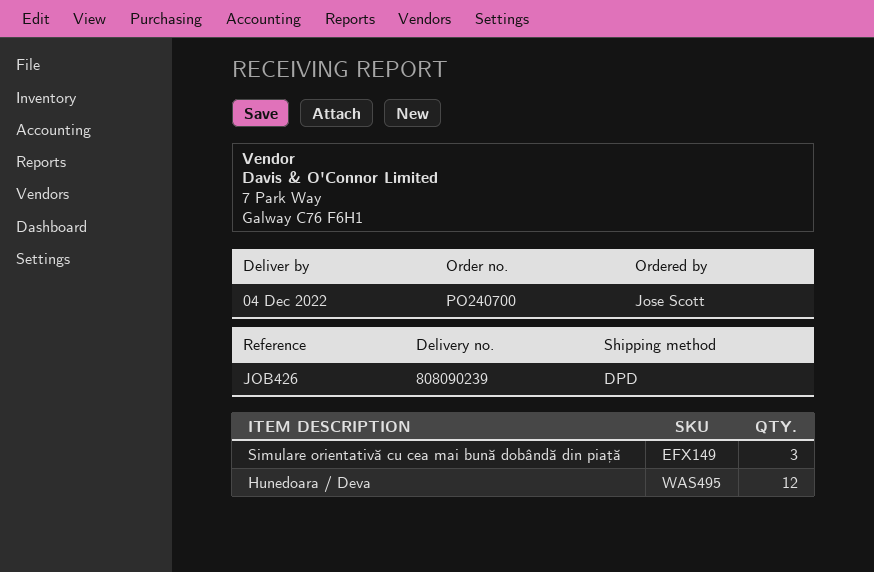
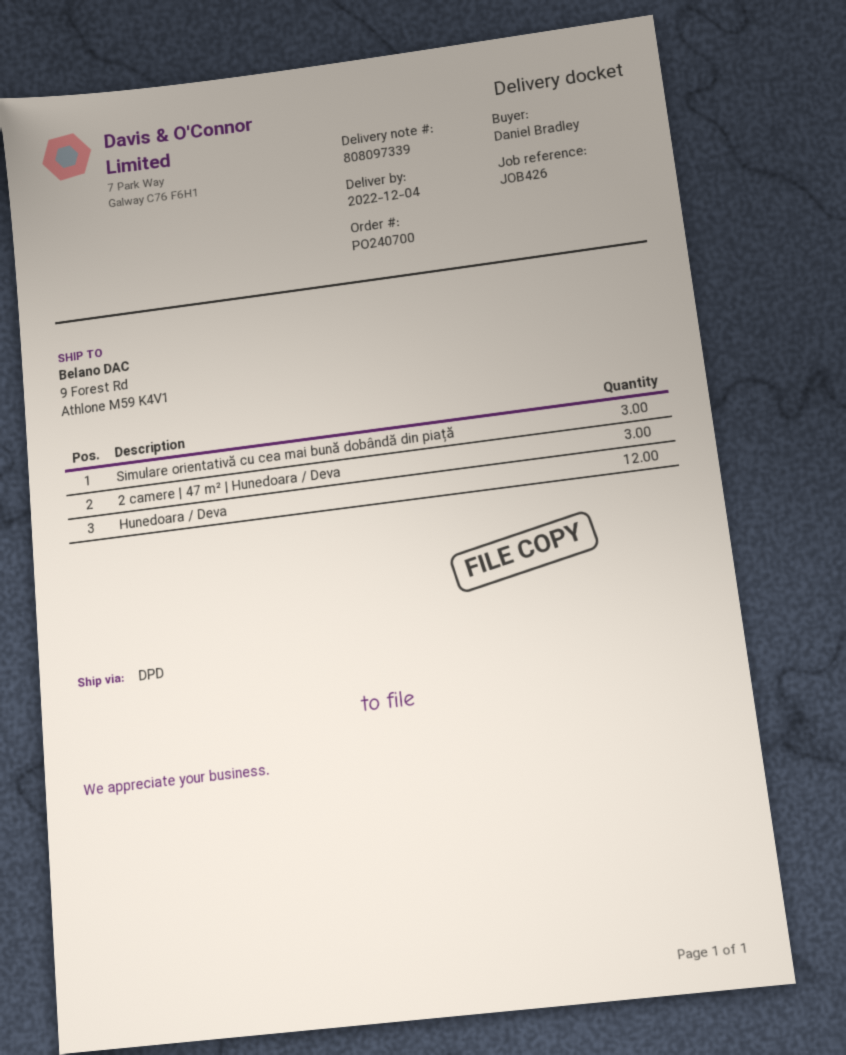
delivery note number: 808090239 -> 808097339
ordered by: Jose Scott -> Daniel Bradley
2 camere | 47 m² | Hunedoara / Deva: none -> 3

